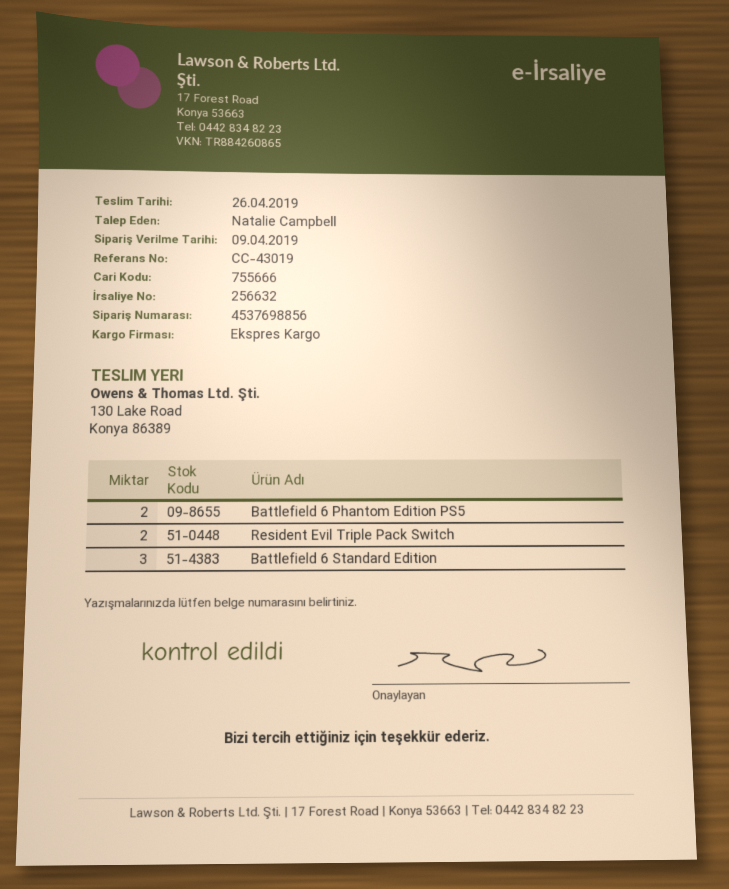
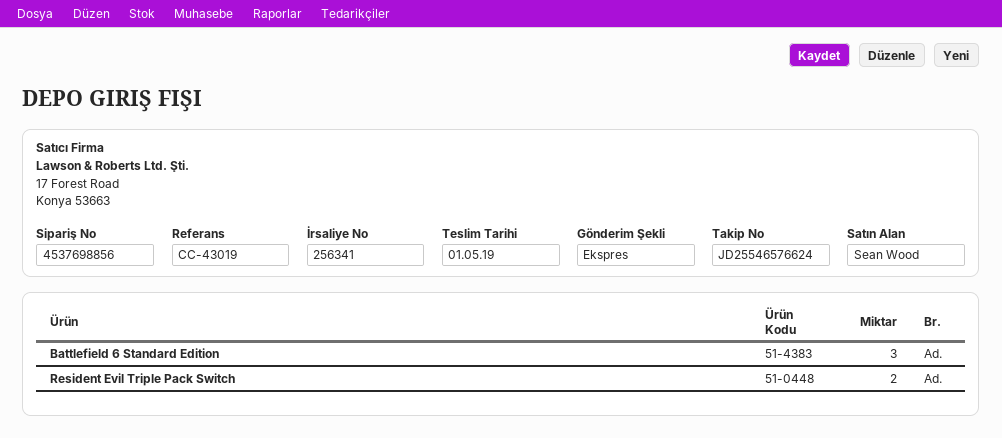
delivery note number: 256632 -> 256341
delivery date: 2019-04-26 -> 2019-05-01
ordered by: Natalie Campbell -> Sean Wood
Battlefield 6 Phantom Edition PS5: 2 -> none

